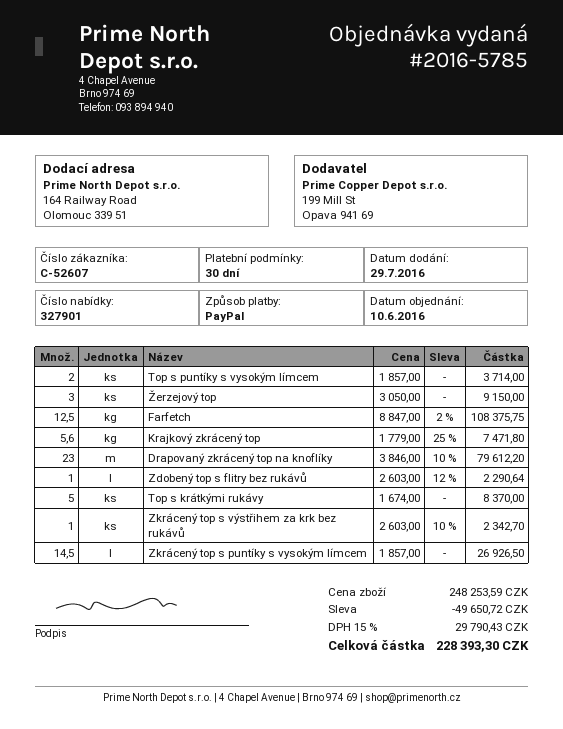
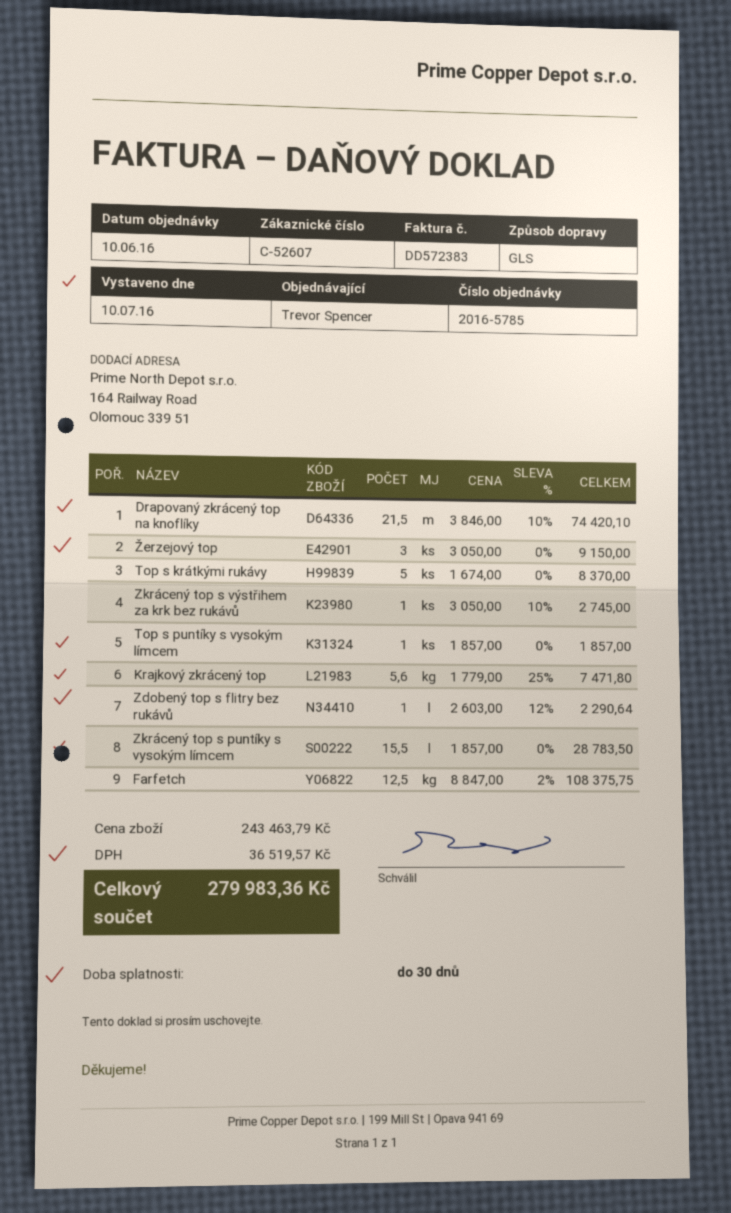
Top s puntíky s vysokým límcem: 2 x 1857.00 = 3714.00 -> 1 x 1857.00 = 1857.00
Drapovaný zkrácený top na knoflíky: 23 x 3846.00 - 10% = 79612.20 -> 21.5 x 3846.00 - 10% = 74420.10
Zkrácený top s výstřihem za krk bez rukávů: 1 x 2603.00 - 10% = 2342.70 -> 1 x 3050.00 - 10% = 2745.00
Zkrácený top s puntíky s vysokým límcem: 14.5 x 1857.00 = 26926.50 -> 15.5 x 1857.00 = 28783.50
subtotal: 248253.59 -> 243463.79
discount: 49650.72 -> none
tax: 29790.43 -> 36519.57
total: 228393.30 -> 279983.36

